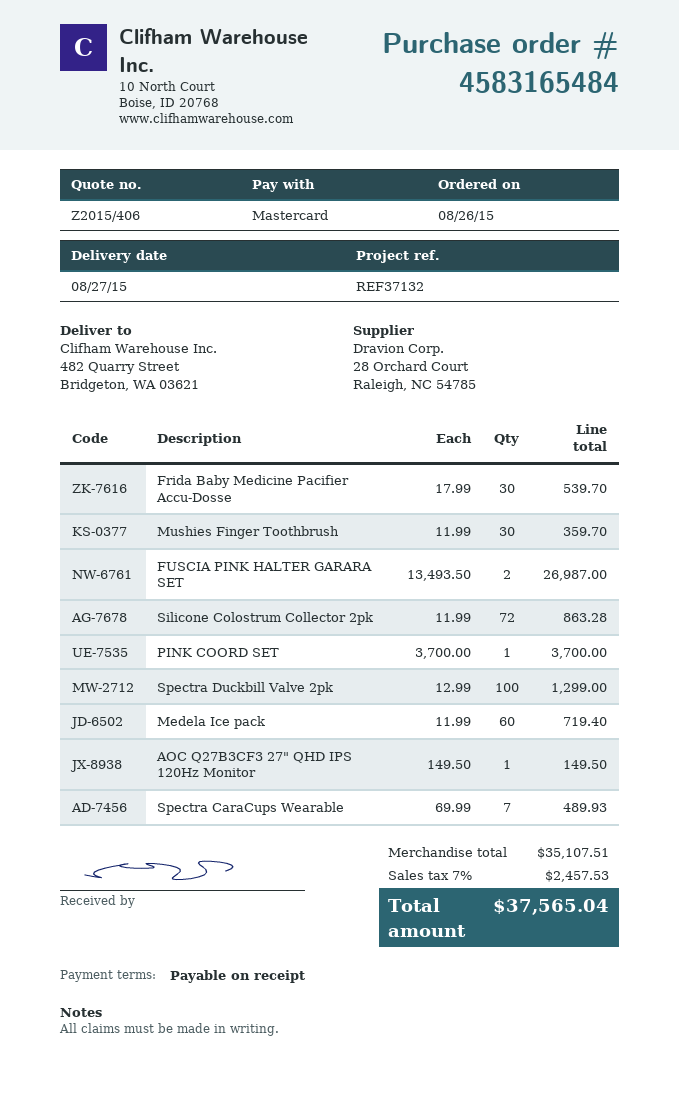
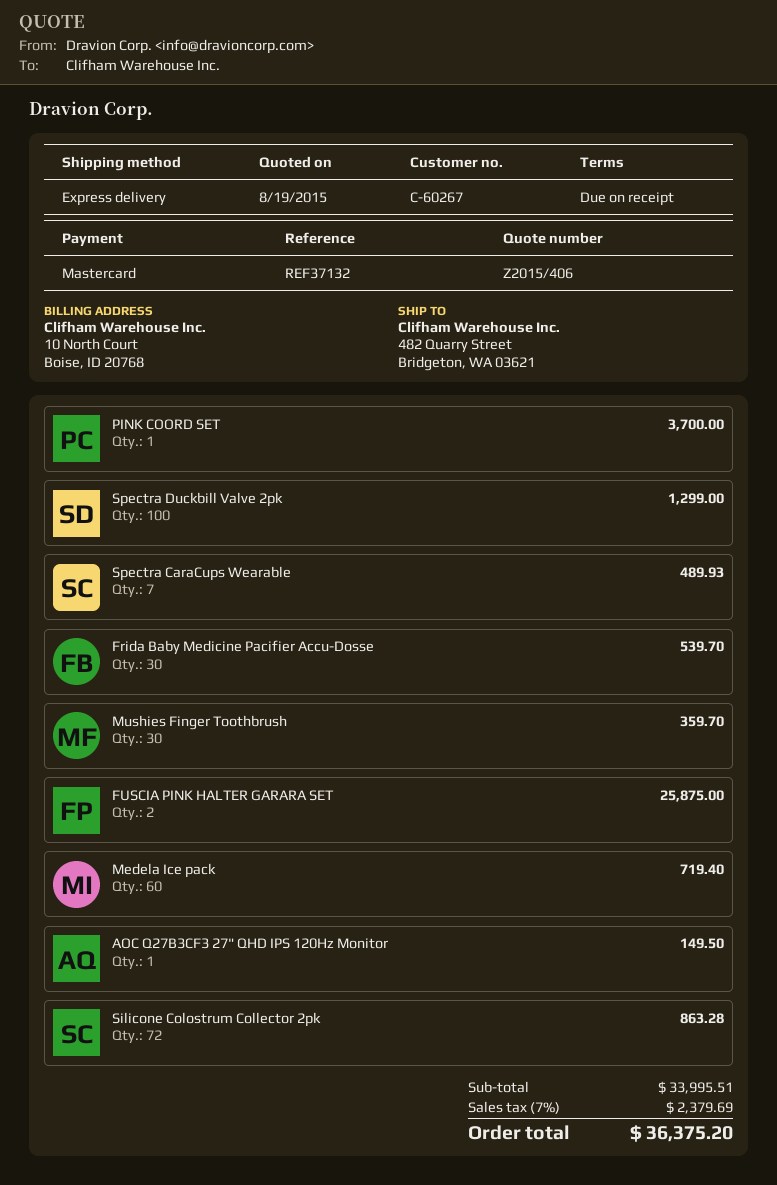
FUSCIA PINK HALTER GARARA SET: 2 for 26987.00 -> 2 for 25875.00
subtotal: 35107.51 -> 33995.51
tax: 7% = 2457.53 -> 7% = 2379.69
total: 37565.04 -> 36375.20

